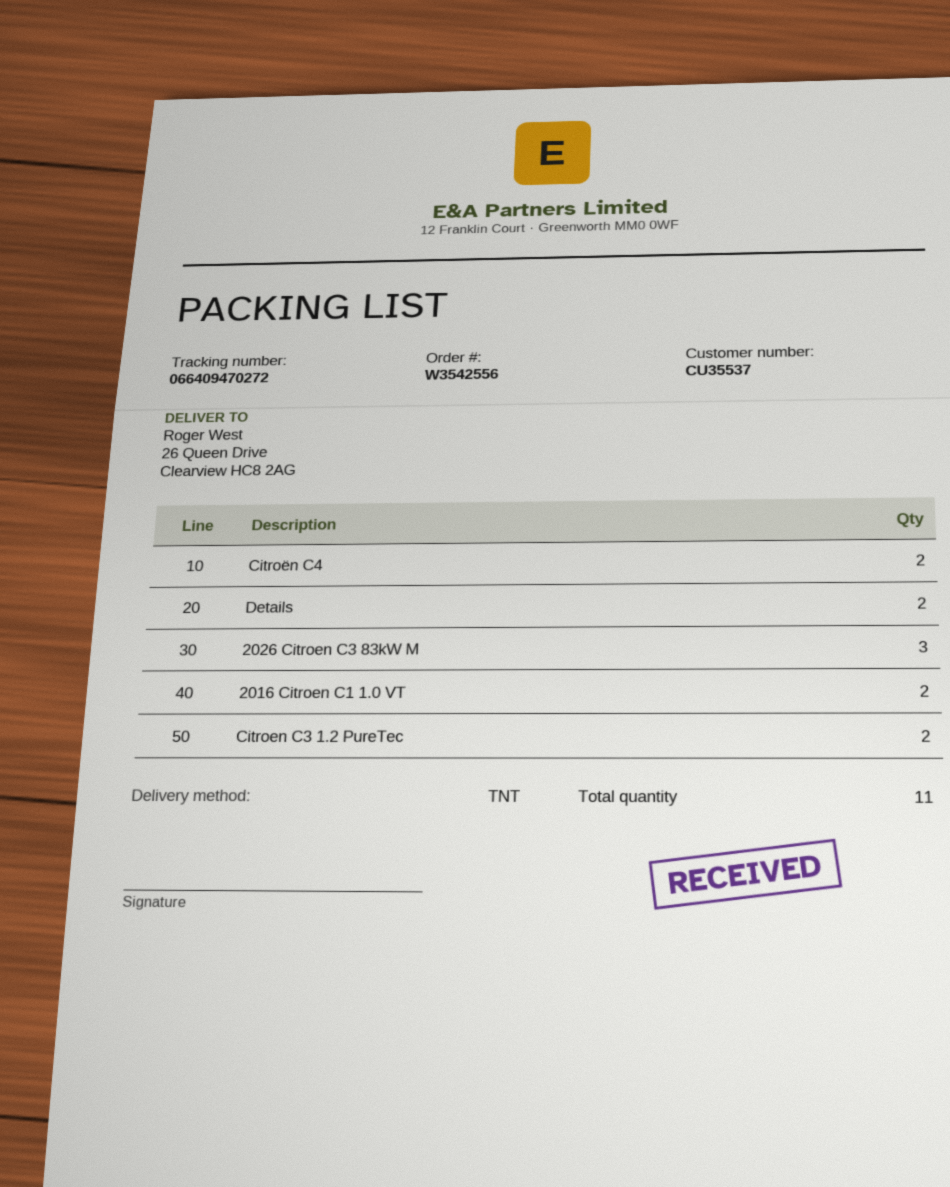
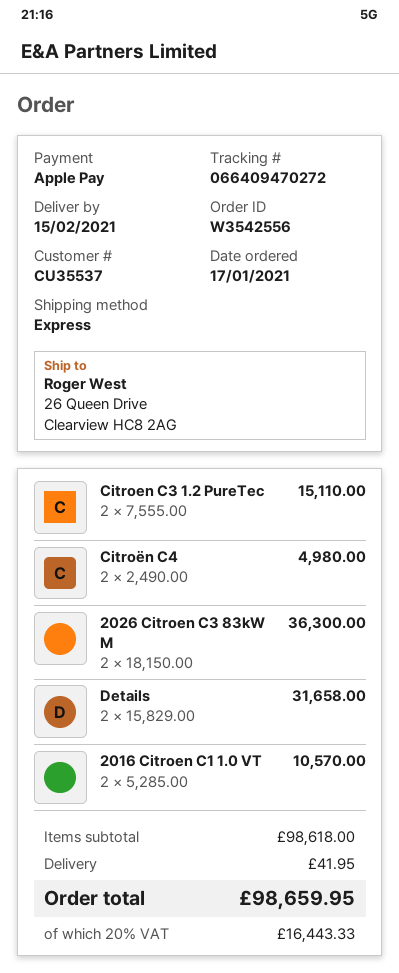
shipping method: TNT -> express
2026 Citroen C3 83kW M: 3 -> 2

